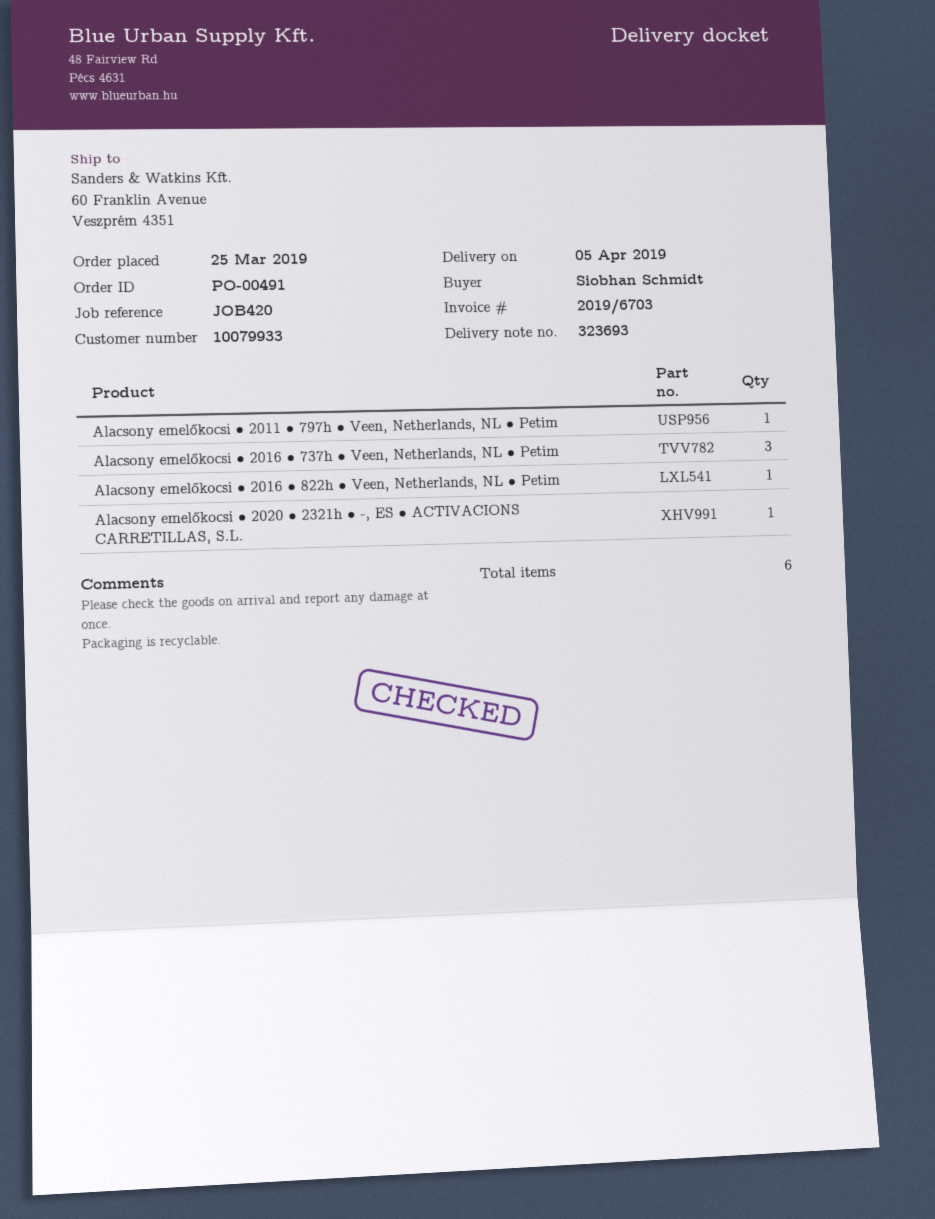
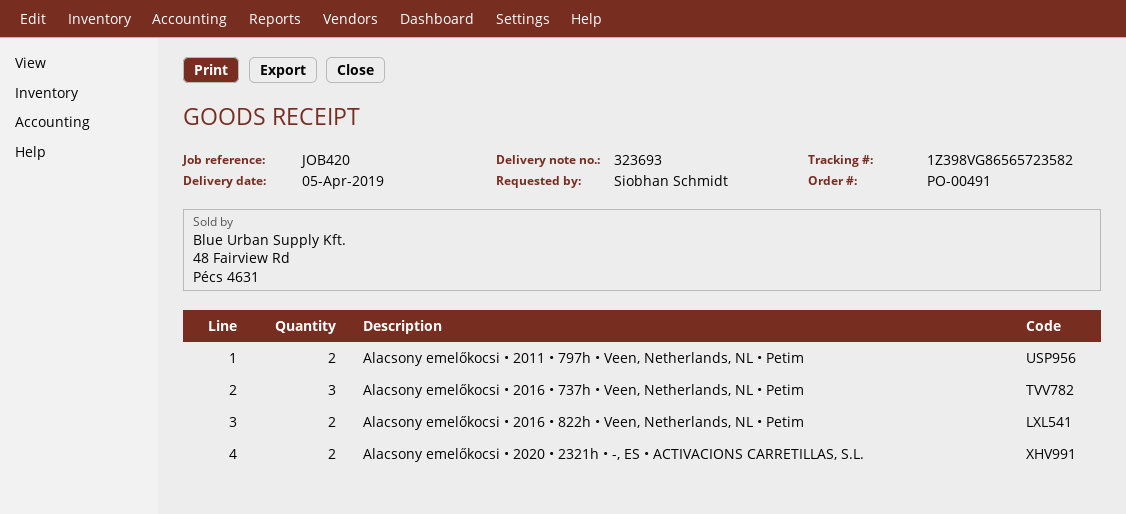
Alacsony emelőkocsi • 2011 • 797h • Veen, Netherlands, NL • Petim: 1 -> 2
Alacsony emelőkocsi • 2016 • 822h • Veen, Netherlands, NL • Petim: 1 -> 2
Alacsony emelőkocsi • 2020 • 2321h • -, ES • ACTIVACIONS CARRETILLAS, S.L.: 1 -> 2

